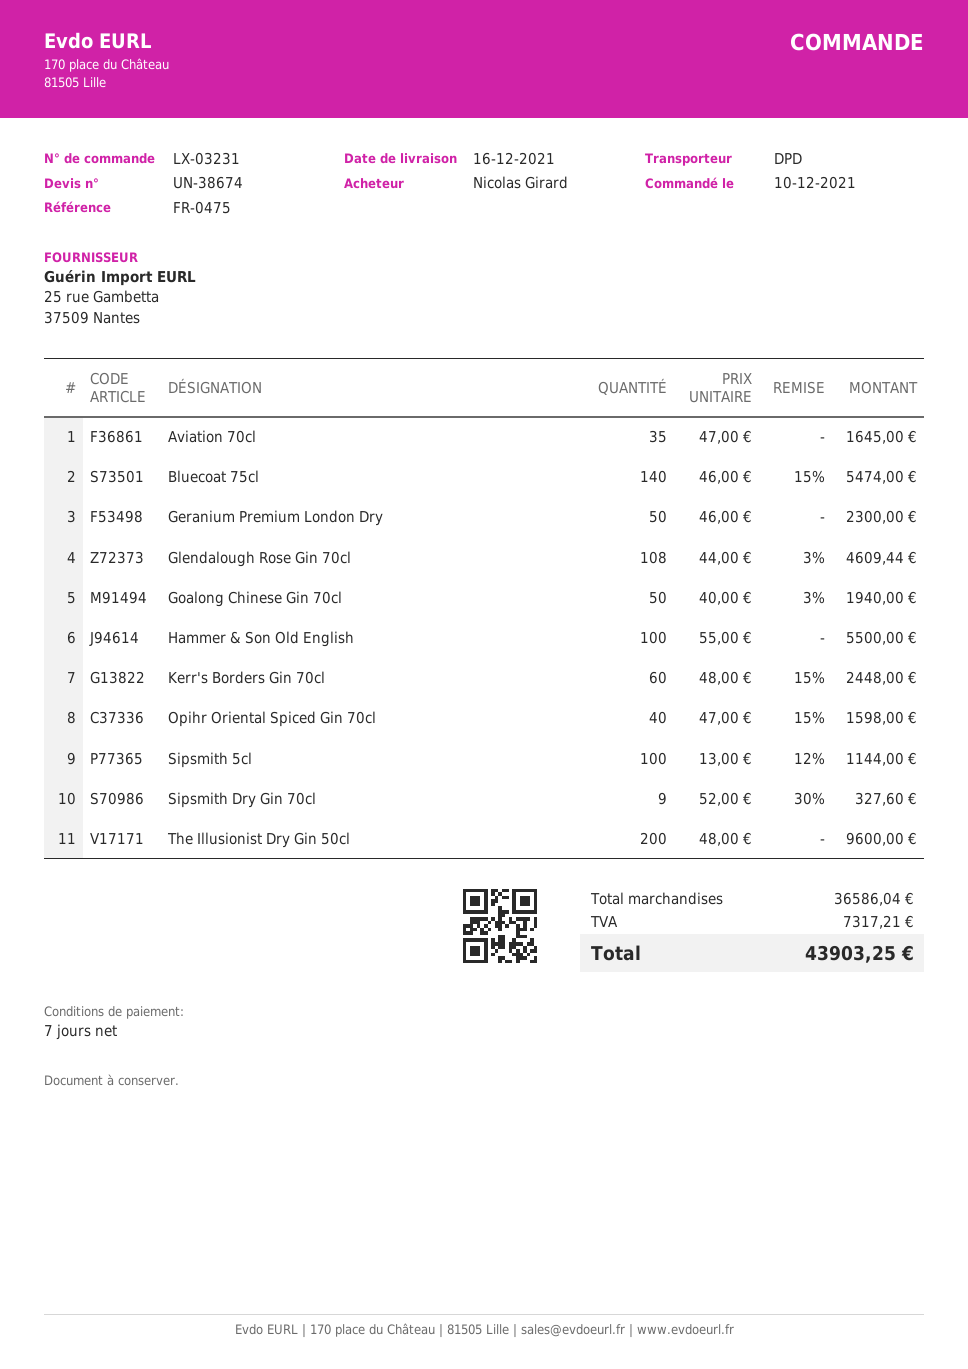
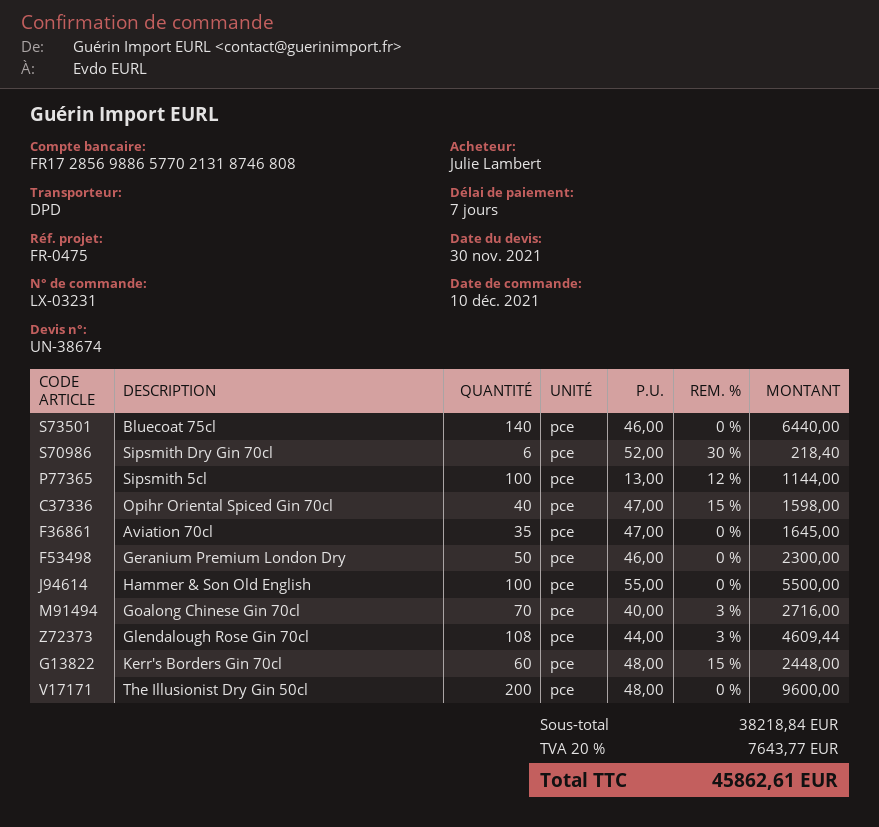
ordered by: Nicolas Girard -> Julie Lambert
Bluecoat 75cl: 140 x 46.00 - 15% = 5474.00 -> 140 x 46.00 = 6440.00
Goalong Chinese Gin 70cl: 50 x 40.00 - 3% = 1940.00 -> 70 x 40.00 - 3% = 2716.00
Sipsmith Dry Gin 70cl: 9 x 52.00 - 30% = 327.60 -> 6 x 52.00 - 30% = 218.40
subtotal: 36586.04 -> 38218.84
tax: 7317.21 -> 7643.77
total: 43903.25 -> 45862.61

